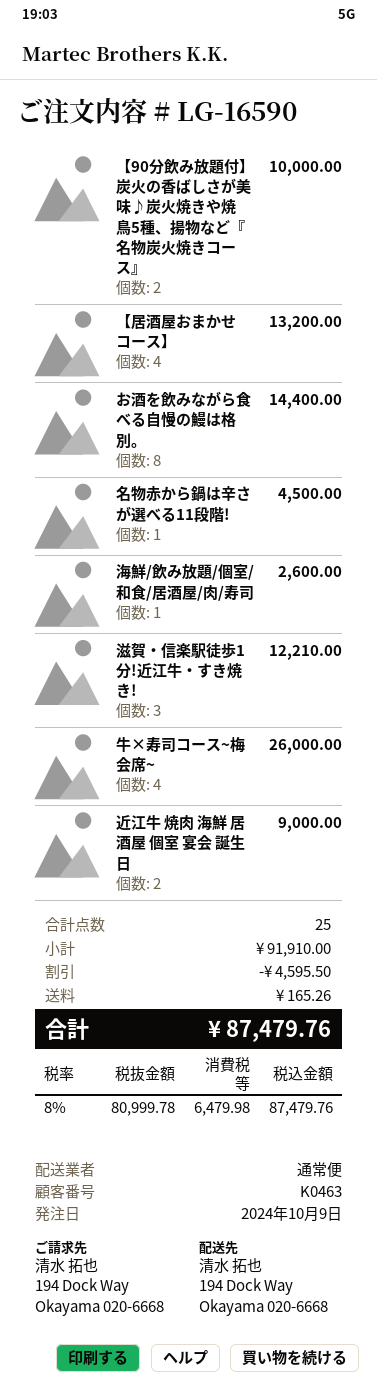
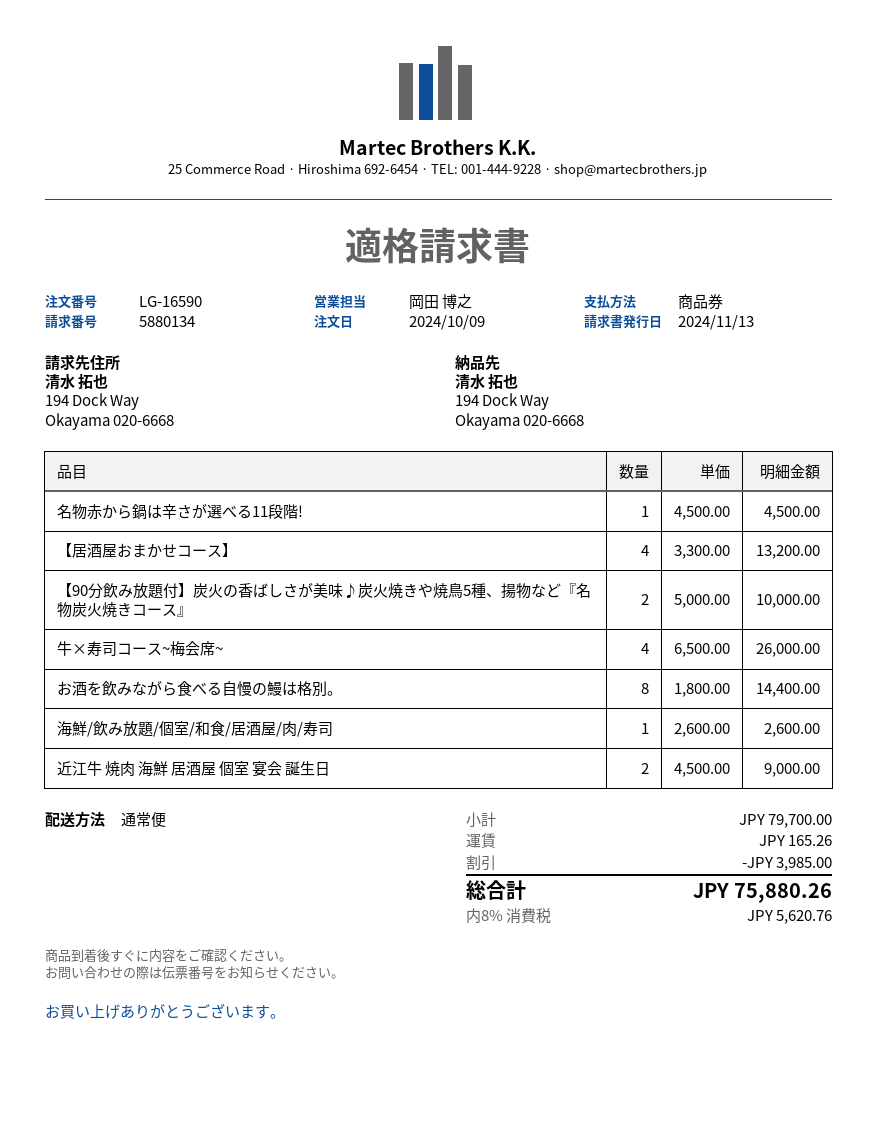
滋賀・信楽駅徒歩1分!近江牛・すき焼き!: 3 for 12210.00 -> none
subtotal: 91910.00 -> 79700.00
discount: 4595.50 -> 3985.00
tax: 8% = 6479.98 -> 8% = 5620.76
total: 87479.76 -> 75880.26

